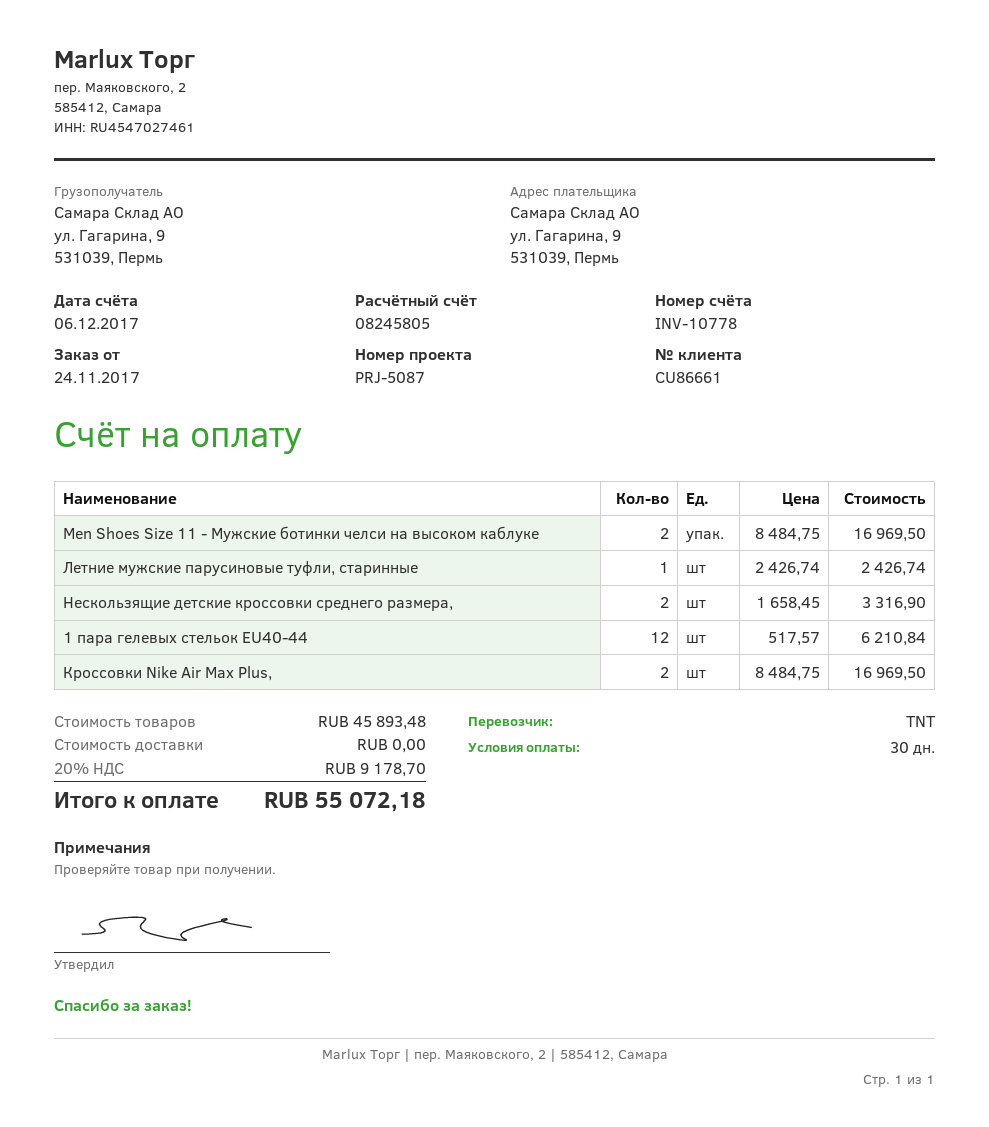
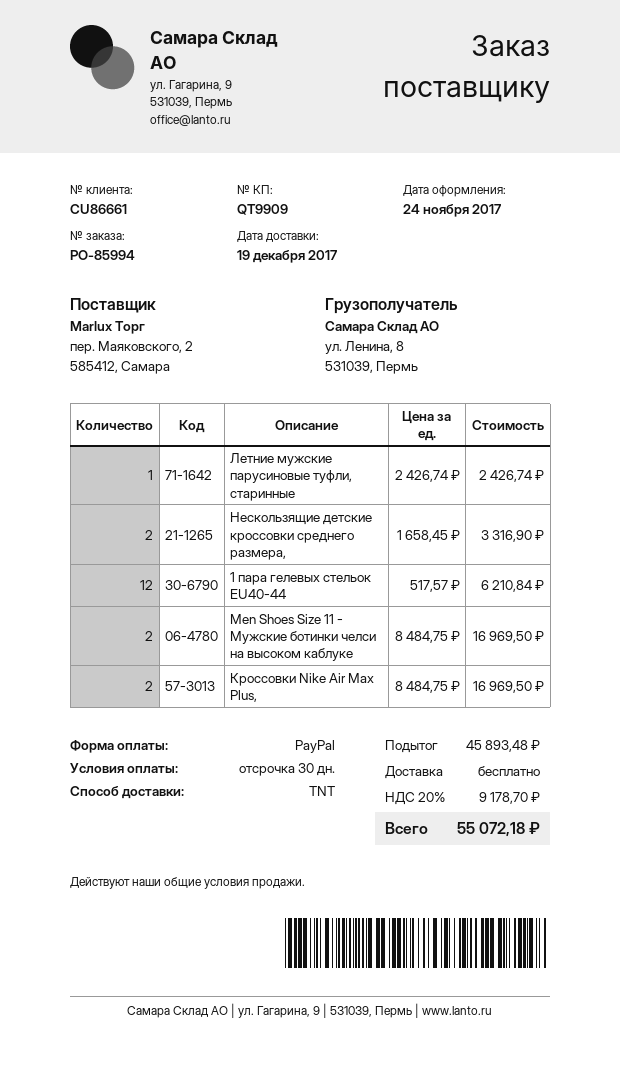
ship to: ул. Гагарина, 9, 531039, Пермь -> ул. Ленина, 8, 531039, Пермь

